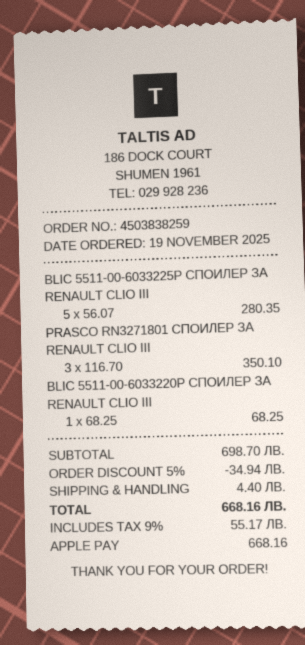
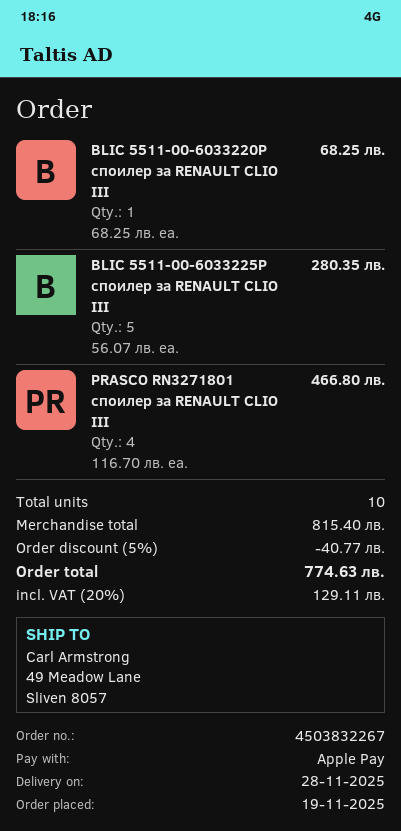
order number: 4503838259 -> 4503832267
PRASCO RN3271801 СПОИЛЕР ЗА RENAULT CLIO III: 3 x 116.70 = 350.10 -> 4 x 116.70 = 466.80
subtotal: 698.70 -> 815.40
discount: 5% = 34.94 -> 5% = 40.77
shipping: 4.40 -> none
tax: 9% = 55.17 -> 20% = 129.11
total: 668.16 -> 774.63

